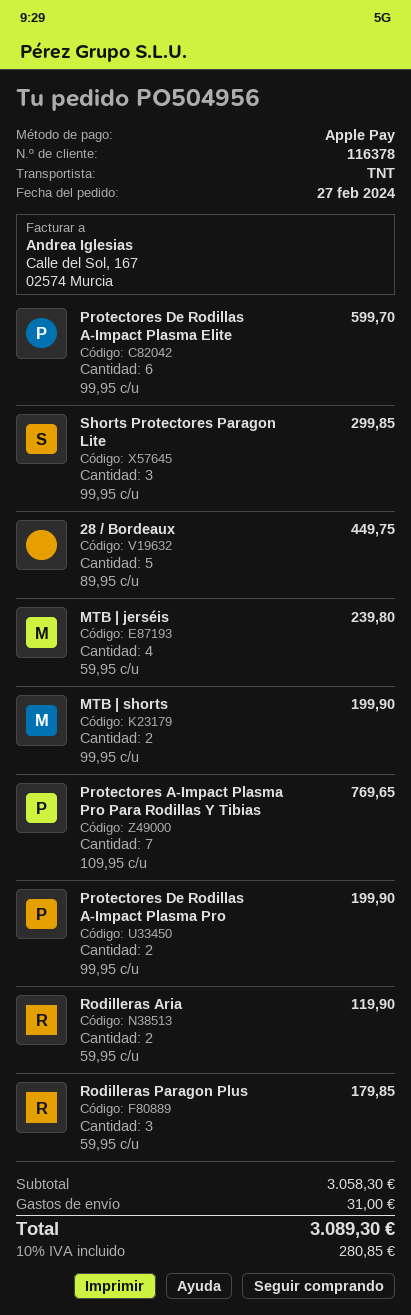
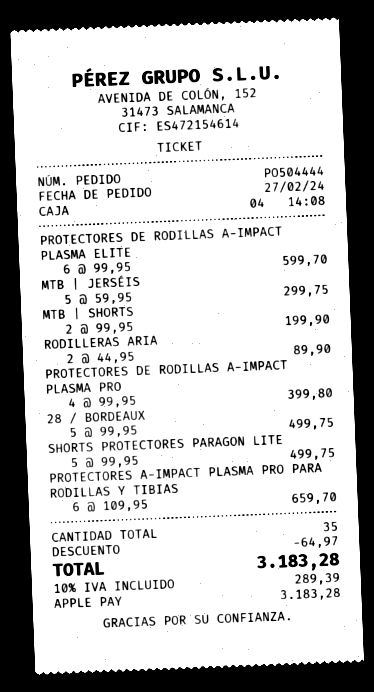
order number: PO504956 -> PO504444
Shorts Protectores Paragon Lite: 3 x 99.95 = 299.85 -> 5 x 99.95 = 499.75
28 / Bordeaux: 5 x 89.95 = 449.75 -> 5 x 99.95 = 499.75
MTB | jerséis: 4 x 59.95 = 239.80 -> 5 x 59.95 = 299.75
Protectores A-Impact Plasma Pro Para Rodillas Y Tibias: 7 x 109.95 = 769.65 -> 6 x 109.95 = 659.70
Protectores De Rodillas A-Impact Plasma Pro: 2 x 99.95 = 199.90 -> 4 x 99.95 = 399.80
Rodilleras Aria: 2 x 59.95 = 119.90 -> 2 x 44.95 = 89.90
Rodilleras Paragon Plus: 3 x 59.95 = 179.85 -> none
discount: none -> 64.97
shipping: 31.00 -> none
tax: 10% = 280.85 -> 10% = 289.39
total: 3089.30 -> 3183.28

